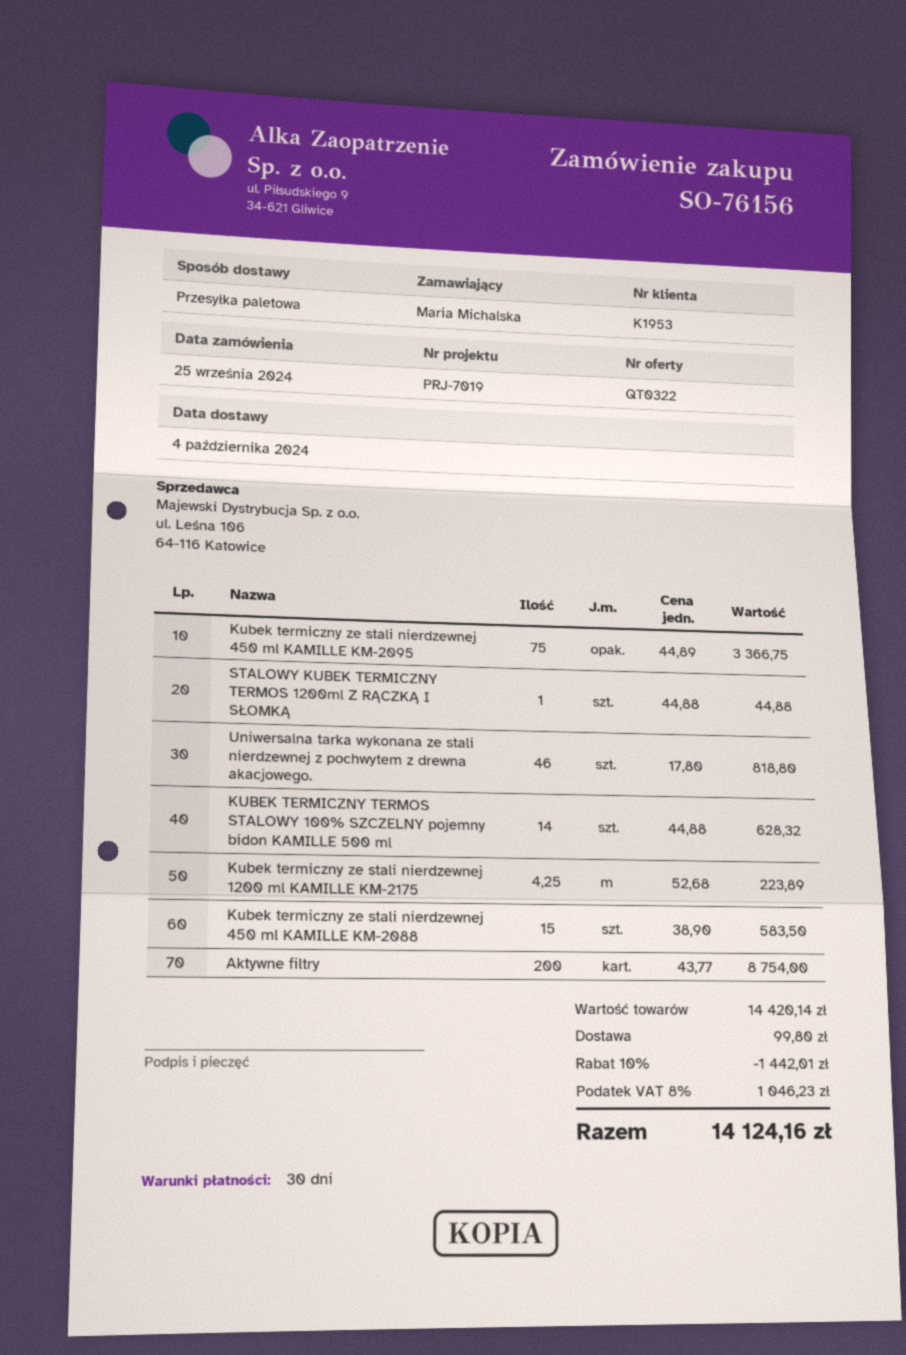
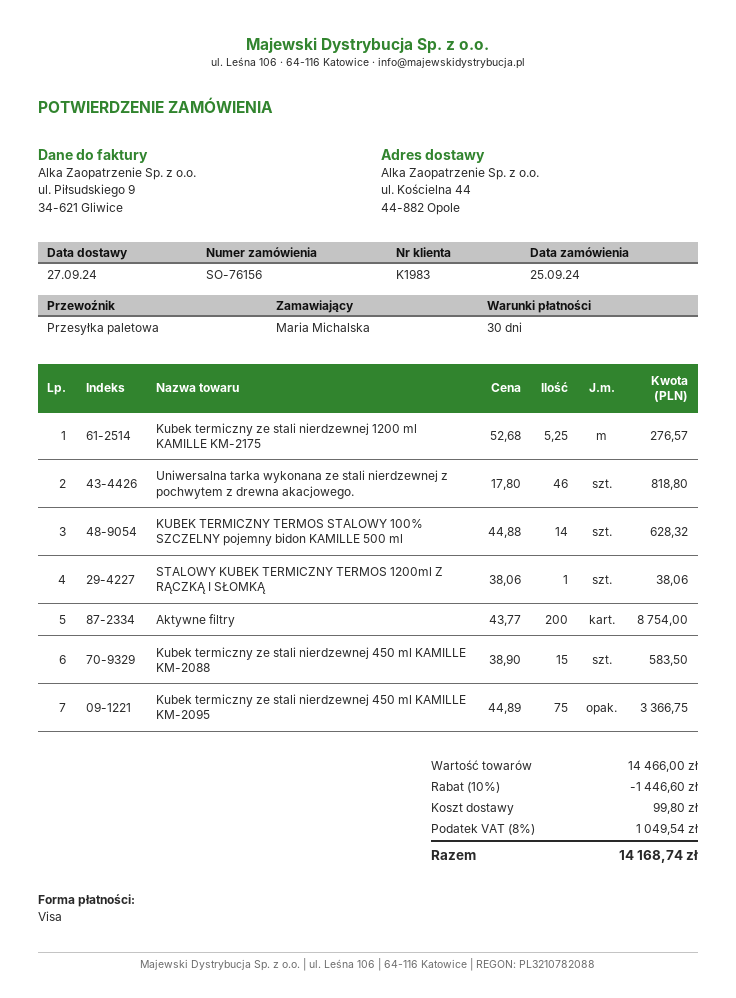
delivery date: 2024-10-04 -> 2024-09-27
customer number: K1953 -> K1983
STALOWY KUBEK TERMICZNY TERMOS 1200ml Z RĄCZKĄ I SŁOMKĄ: 1 x 44.88 = 44.88 -> 1 x 38.06 = 38.06
Kubek termiczny ze stali nierdzewnej 1200 ml KAMILLE KM-2175: 4.25 x 52.68 = 223.89 -> 5.25 x 52.68 = 276.57
subtotal: 14420.14 -> 14466.00
discount: 10% = 1442.01 -> 10% = 1446.60
tax: 8% = 1046.23 -> 8% = 1049.54
total: 14124.16 -> 14168.74

